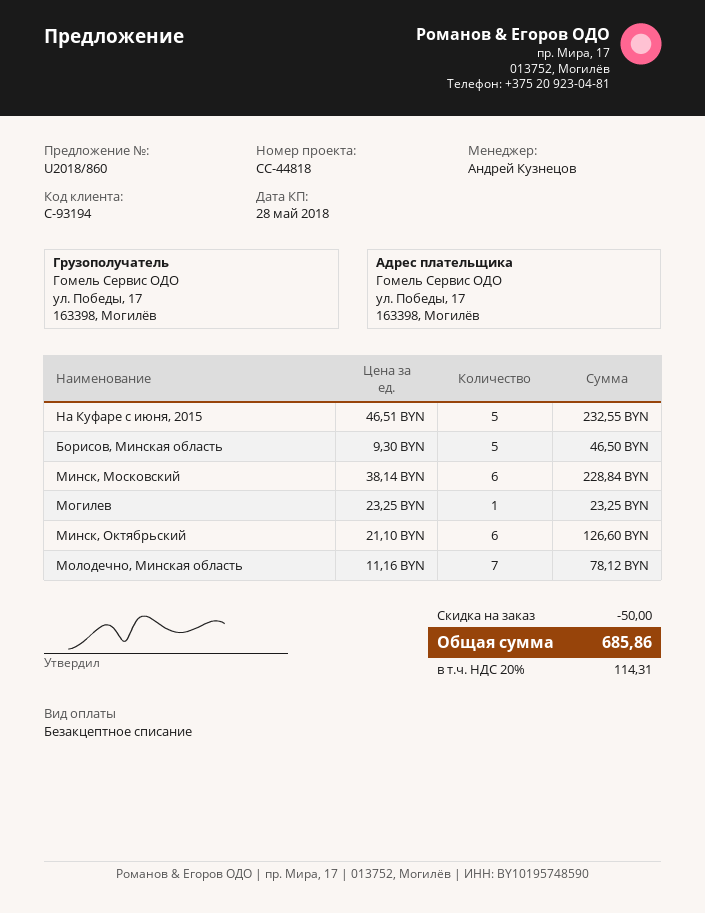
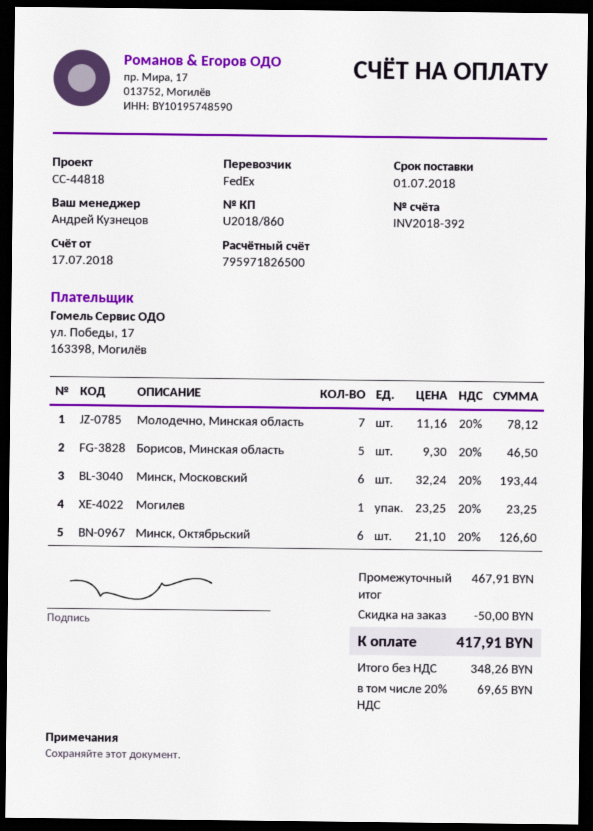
На Куфаре с июня, 2015: 5 x 46.51 = 232.55 -> none
Минск, Московский: 6 x 38.14 = 228.84 -> 6 x 32.24 = 193.44
tax: 20% = 114.31 -> 20% = 69.65
total: 685.86 -> 417.91

